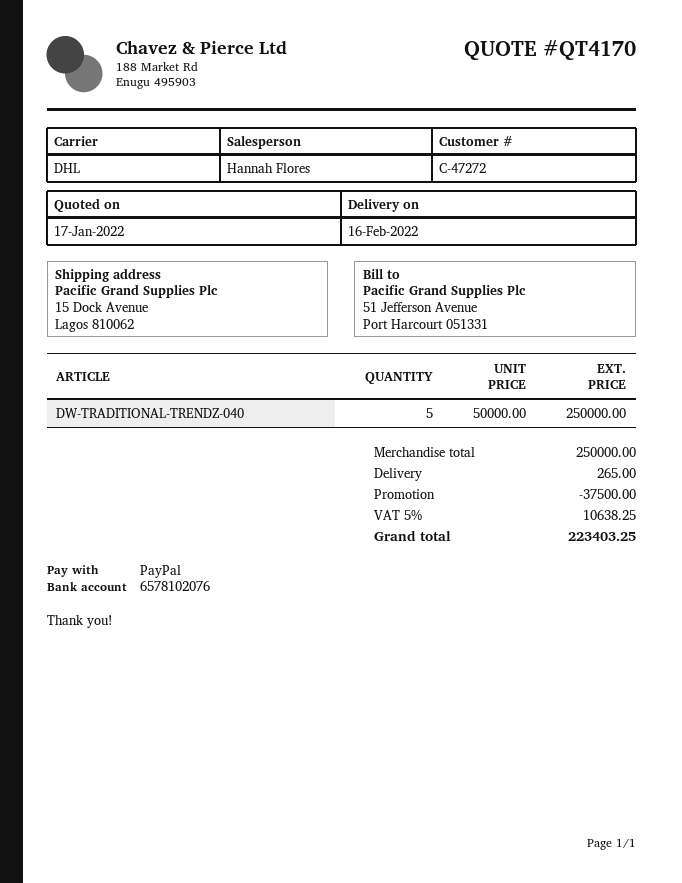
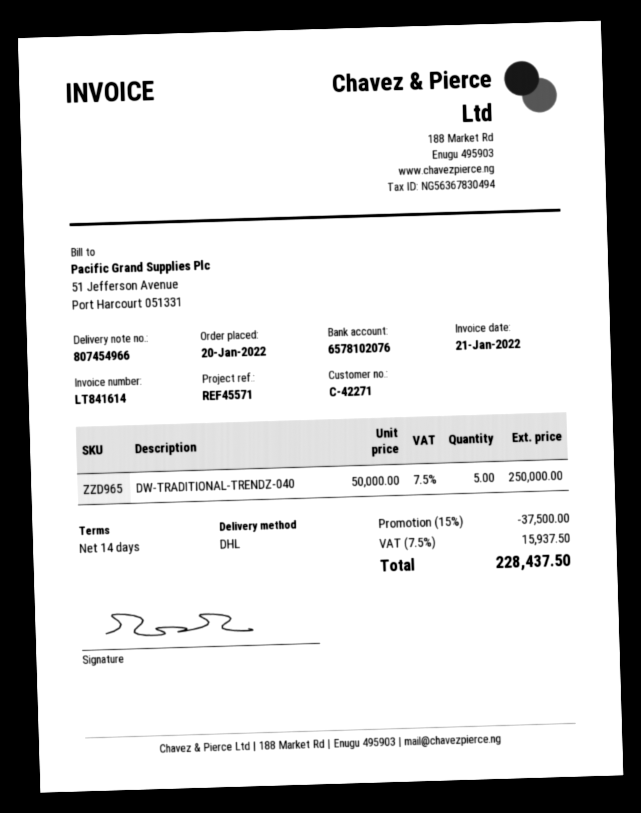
customer number: C-47272 -> C-42271
shipping: 265.00 -> none
tax: 5% = 10638.25 -> 7.5% = 15937.50
total: 223403.25 -> 228437.50

